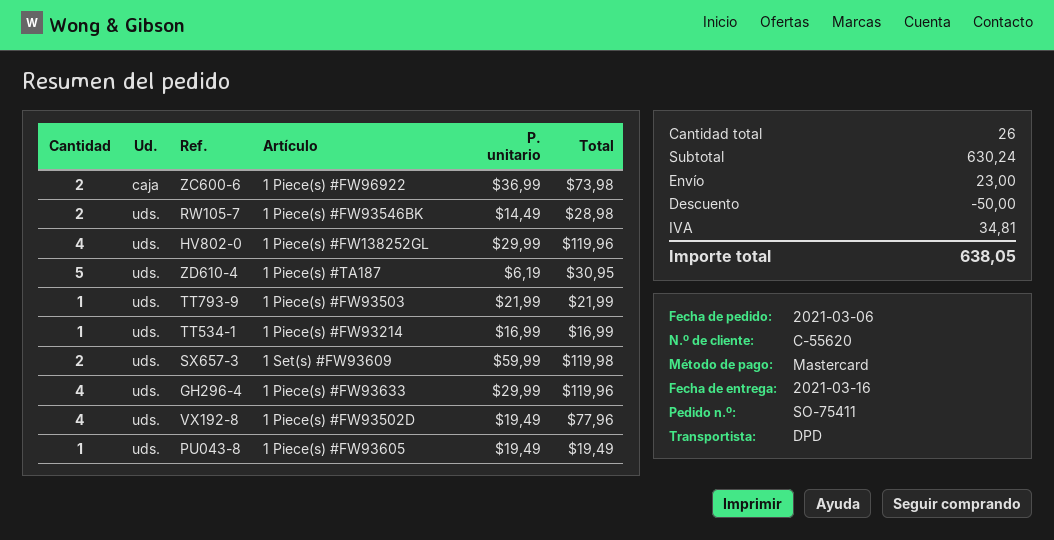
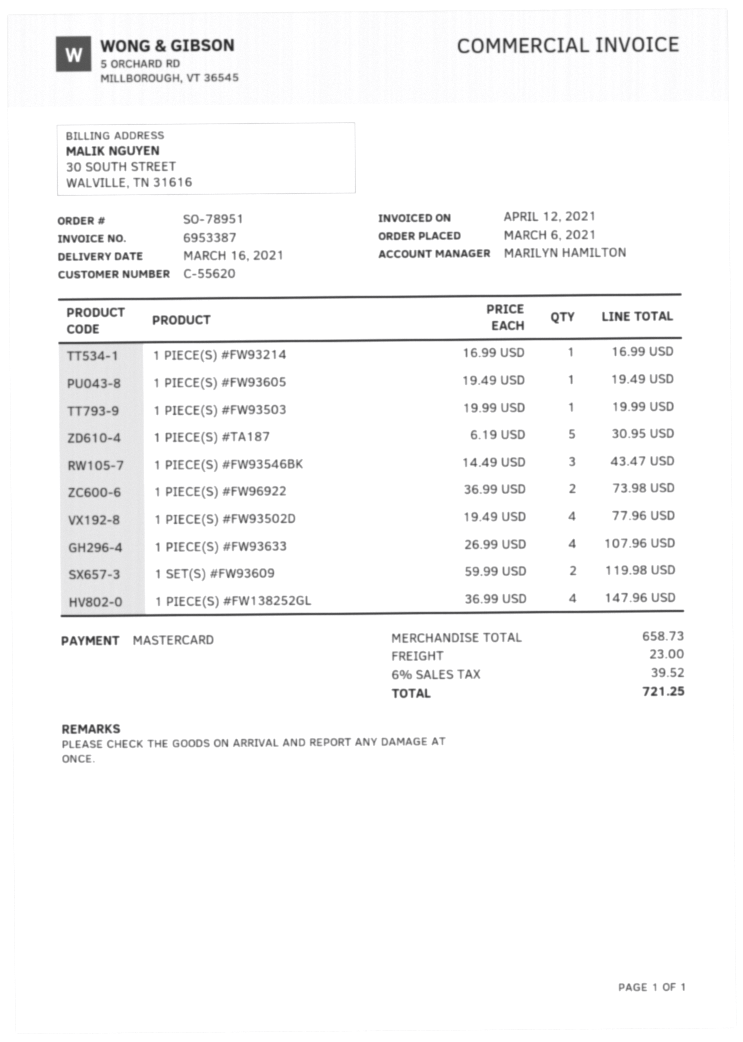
order number: SO-75411 -> SO-78951
1 Piece(s) #FW93546BK: 2 x 14.49 = 28.98 -> 3 x 14.49 = 43.47
1 Piece(s) #FW138252GL: 4 x 29.99 = 119.96 -> 4 x 36.99 = 147.96
1 Piece(s) #FW93503: 1 x 21.99 = 21.99 -> 1 x 19.99 = 19.99
1 Piece(s) #FW93633: 4 x 29.99 = 119.96 -> 4 x 26.99 = 107.96
subtotal: 630.24 -> 658.73
discount: 50.00 -> none
tax: 34.81 -> 39.52
total: 638.05 -> 721.25

